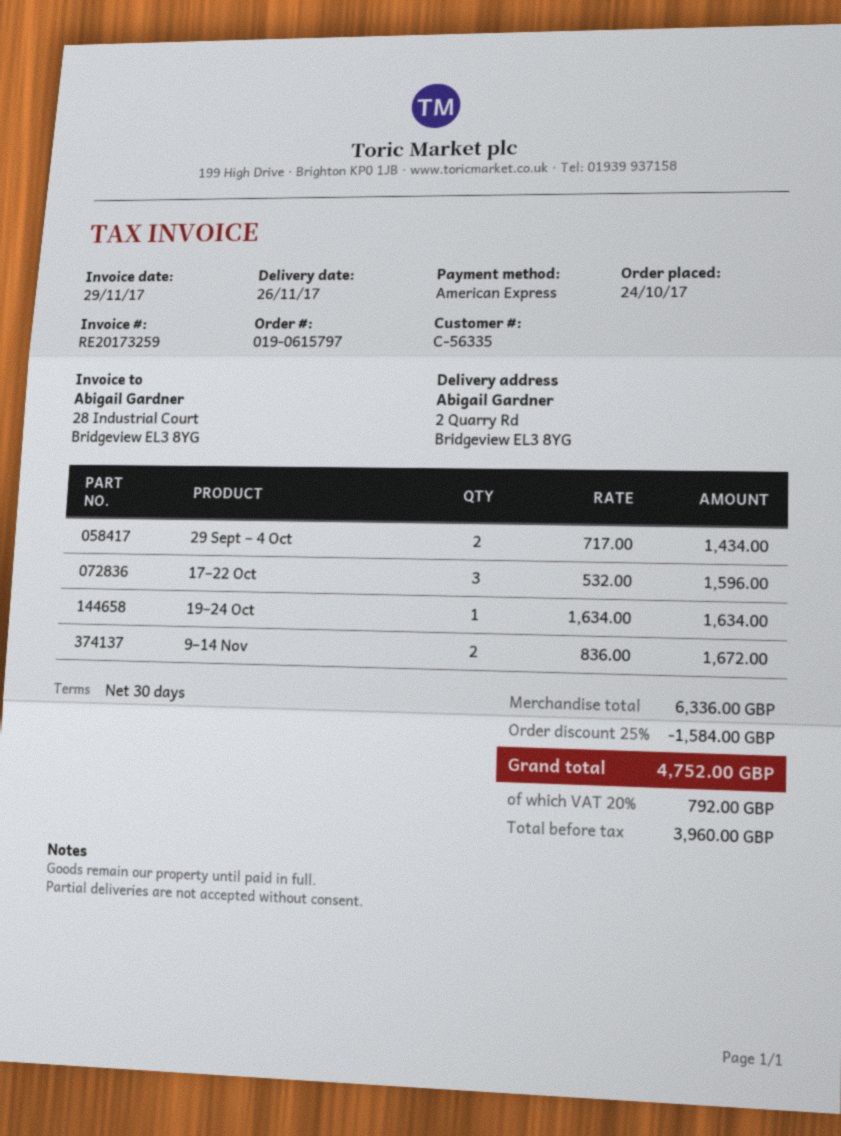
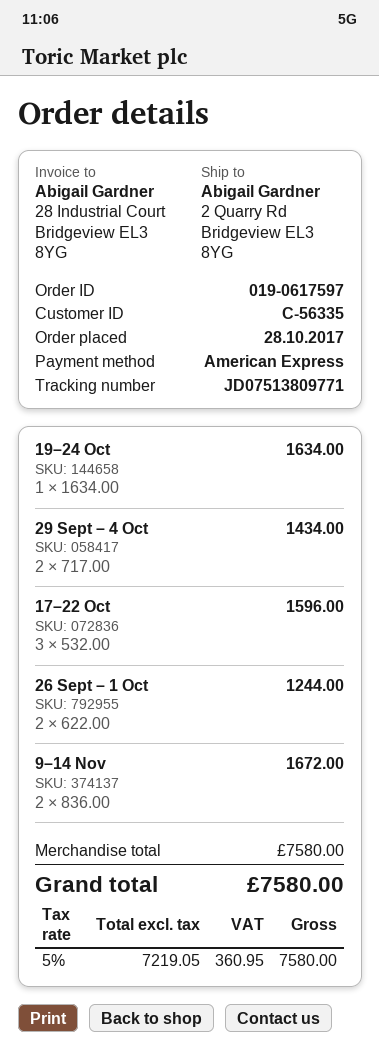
order number: 019-0615797 -> 019-0617597
order date: 2017-10-24 -> 2017-10-28
26 Sept – 1 Oct: none -> 2 x 622.00 = 1244.00
subtotal: 6336.00 -> 7580.00
discount: 25% = 1584.00 -> none
net: 3960.00 -> 7219.05
tax: 20% = 792.00 -> 5% = 360.95
total: 4752.00 -> 7580.00

